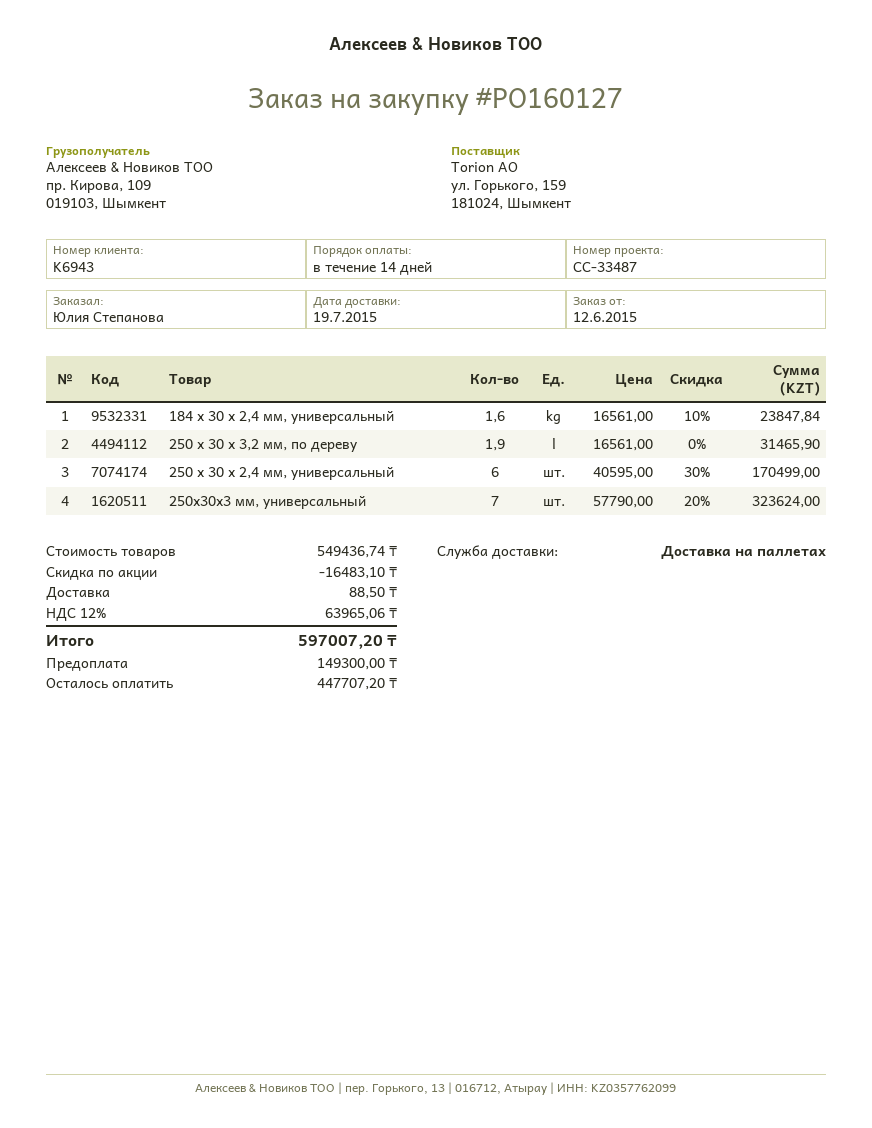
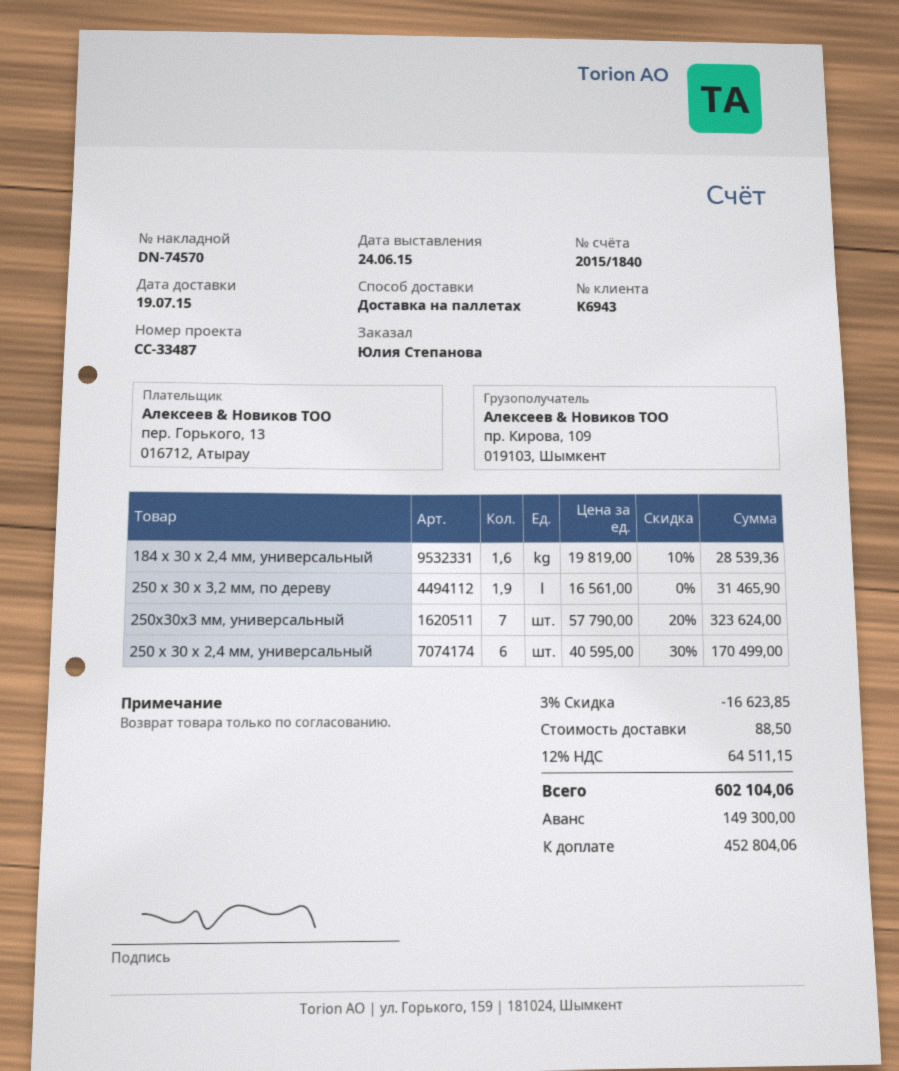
184 x 30 x 2,4 мм, универсальный: 1.6 x 16561.00 - 10% = 23847.84 -> 1.6 x 19819.00 - 10% = 28539.36
discount: 16483.10 -> 16623.85
tax: 12% = 63965.06 -> 12% = 64511.15
total: 597007.20 -> 602104.06
balance: 447707.20 -> 452804.06

